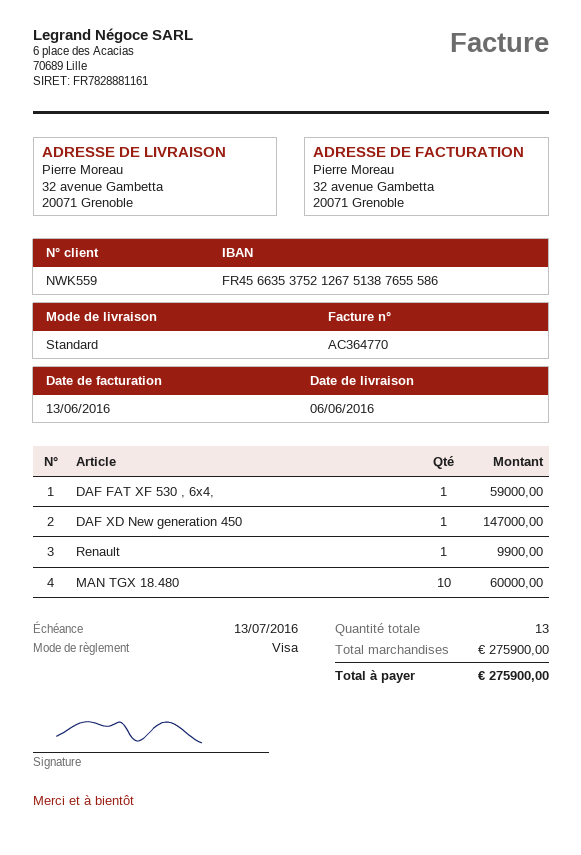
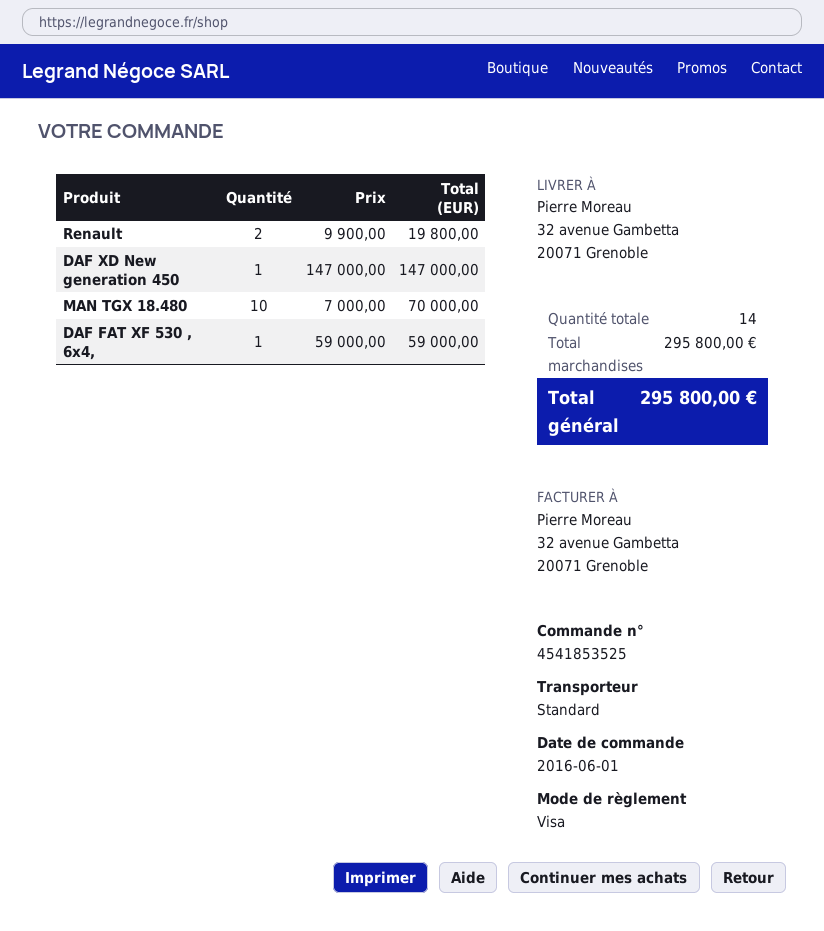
Renault: 1 for 9900.00 -> 2 for 19800.00
MAN TGX 18.480: 10 for 60000.00 -> 10 for 70000.00
total quantity: 13 -> 14
subtotal: 275900.00 -> 295800.00
total: 275900.00 -> 295800.00

